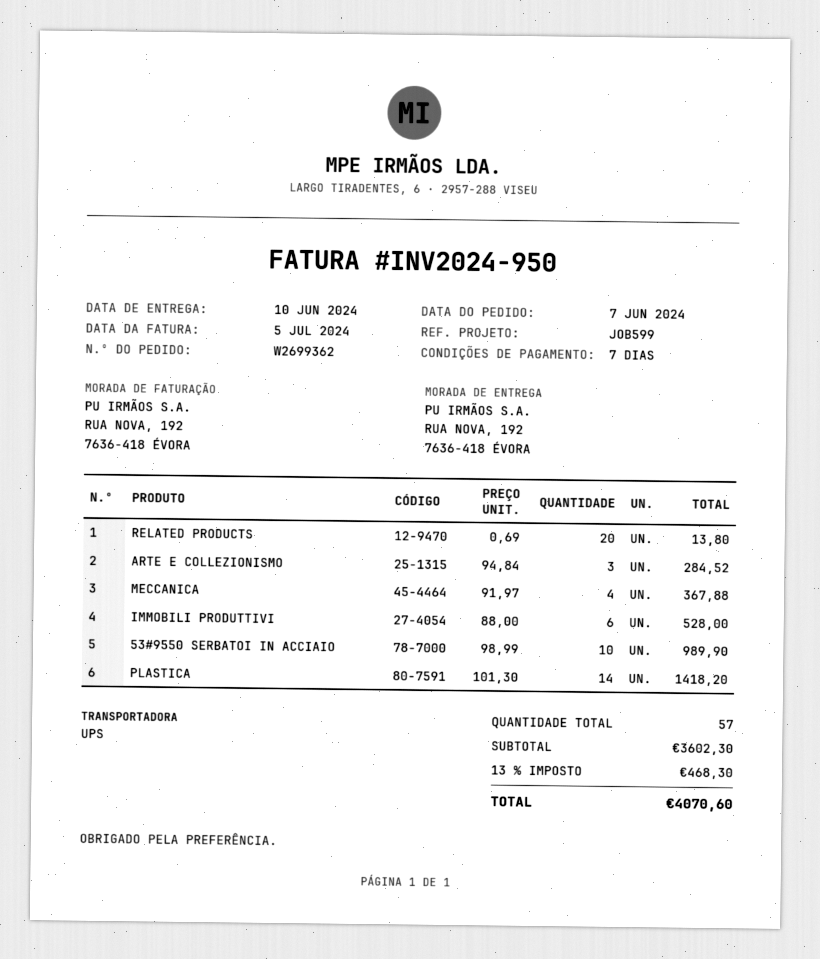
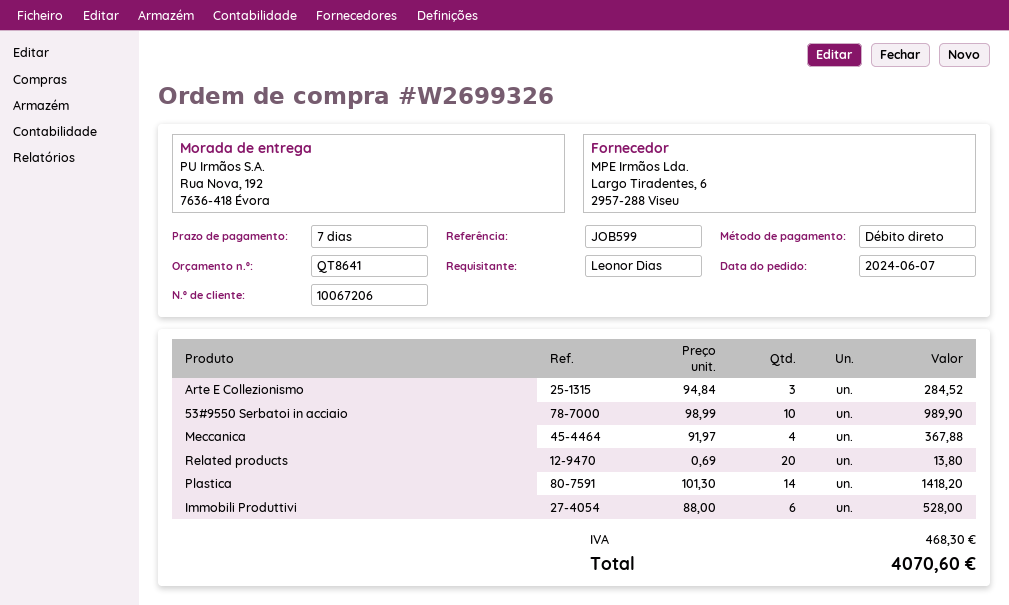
order number: W2699362 -> W2699326

